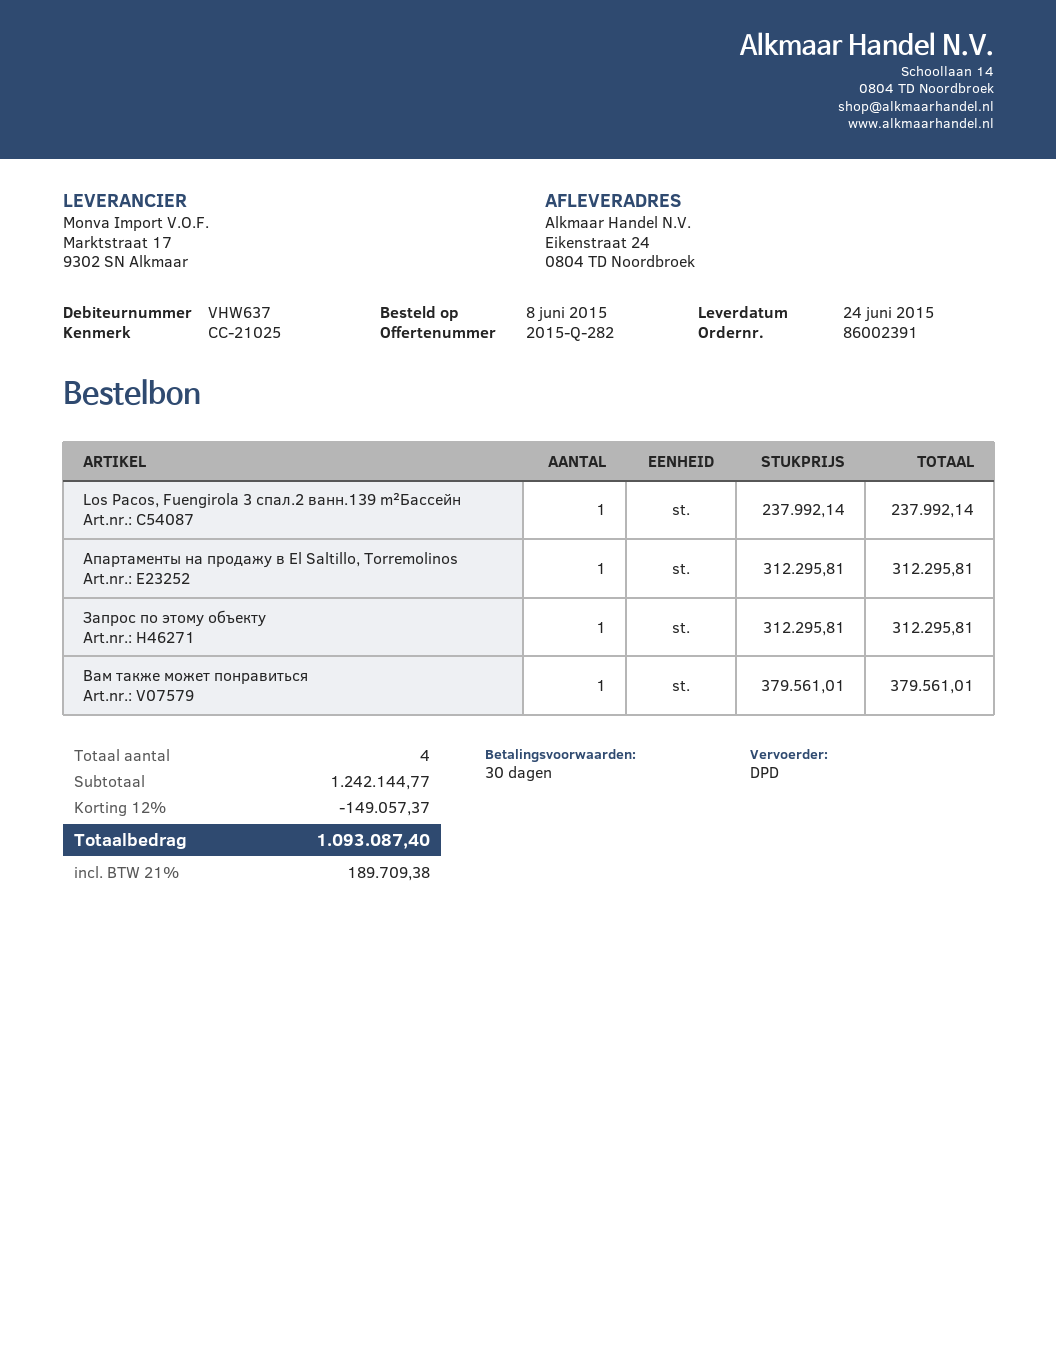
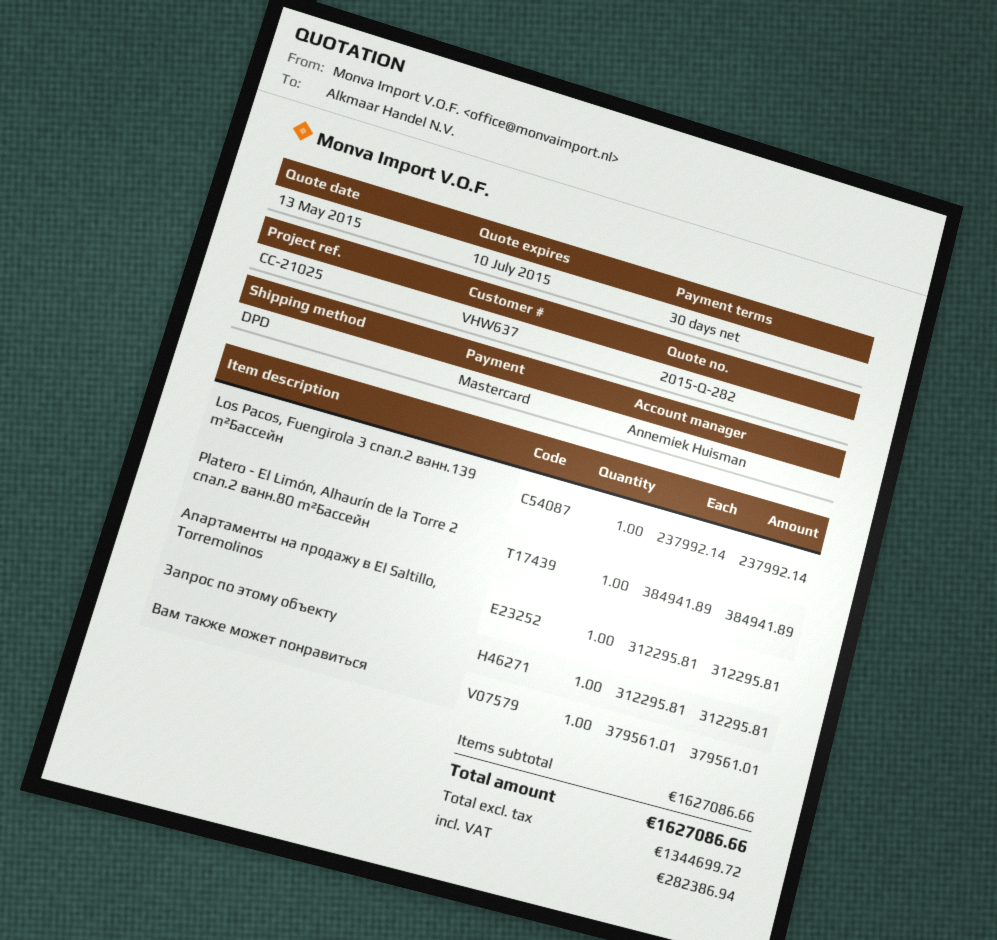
Platero - El Limón, Alhaurín de la Torre 2 спал.2 ванн.80 m²Бассейн: none -> 1 x 384941.89 = 384941.89
subtotal: 1242144.77 -> 1627086.66
discount: 12% = 149057.37 -> none
tax: 189709.38 -> 282386.94
total: 1093087.40 -> 1627086.66

